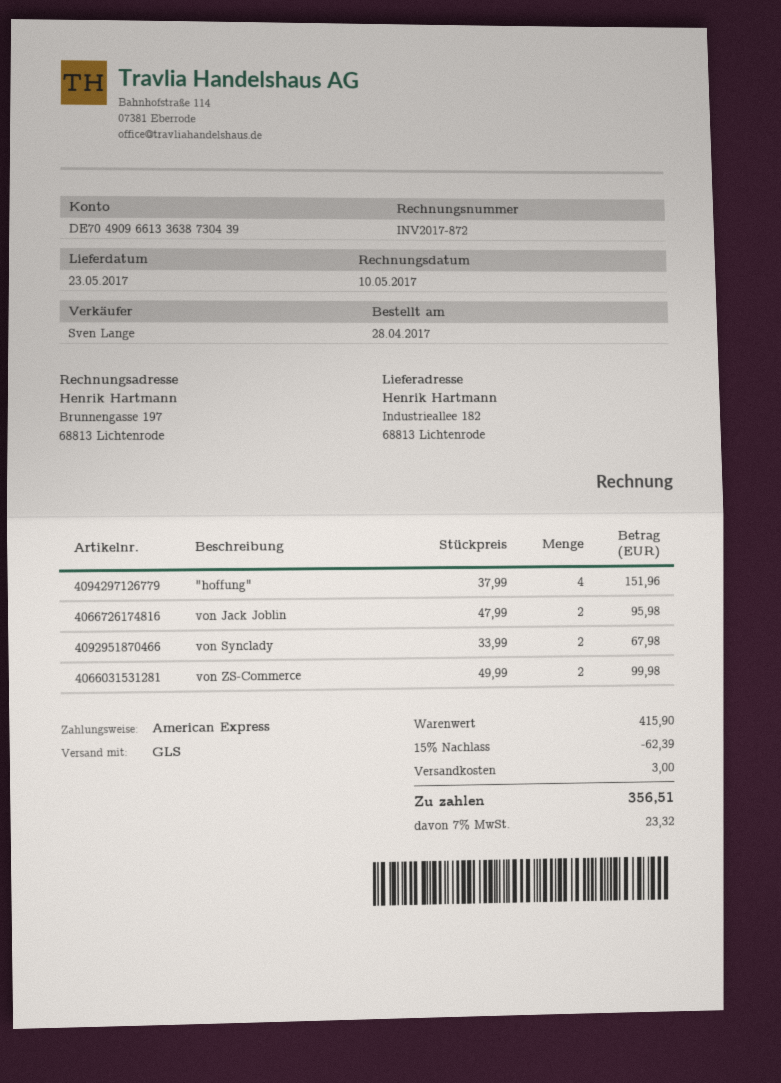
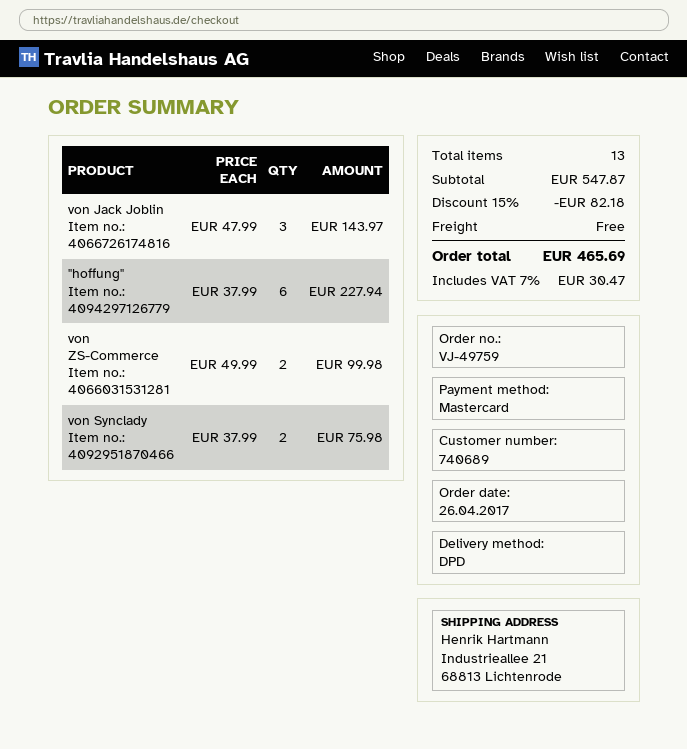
order date: 2017-04-28 -> 2017-04-26
payment method: American Express -> Mastercard
shipping method: GLS -> DPD
ship to: Industrieallee 182, 68813 Lichtenrode -> Industrieallee 21, 68813 Lichtenrode
"hoffung": 4 x 37.99 = 151.96 -> 6 x 37.99 = 227.94
von Jack Joblin: 2 x 47.99 = 95.98 -> 3 x 47.99 = 143.97
von Synclady: 2 x 33.99 = 67.98 -> 2 x 37.99 = 75.98
subtotal: 415.90 -> 547.87
discount: 15% = 62.39 -> 15% = 82.18
shipping: 3.00 -> 0.00
tax: 7% = 23.32 -> 7% = 30.47
total: 356.51 -> 465.69

